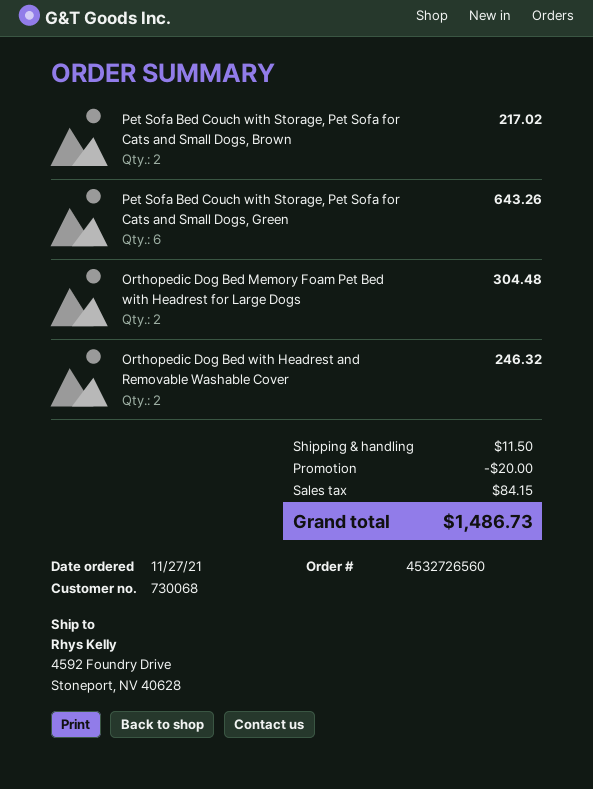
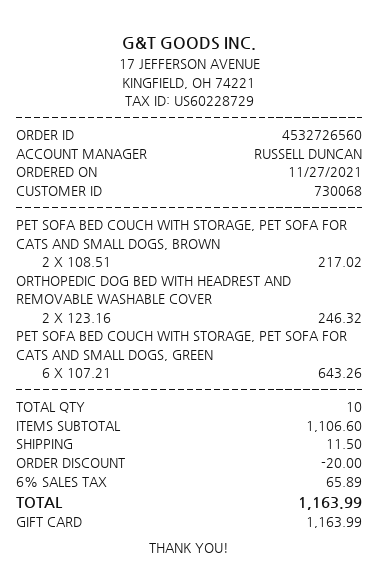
Orthopedic Dog Bed Memory Foam Pet Bed with Headrest for Large Dogs: 2 for 304.48 -> none
tax: 84.15 -> 65.89
total: 1486.73 -> 1163.99

